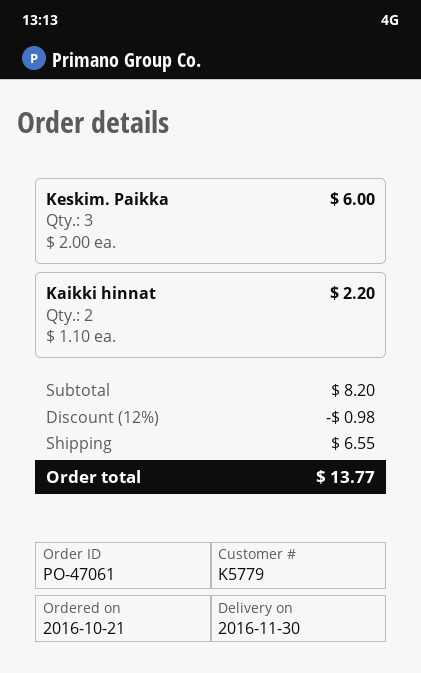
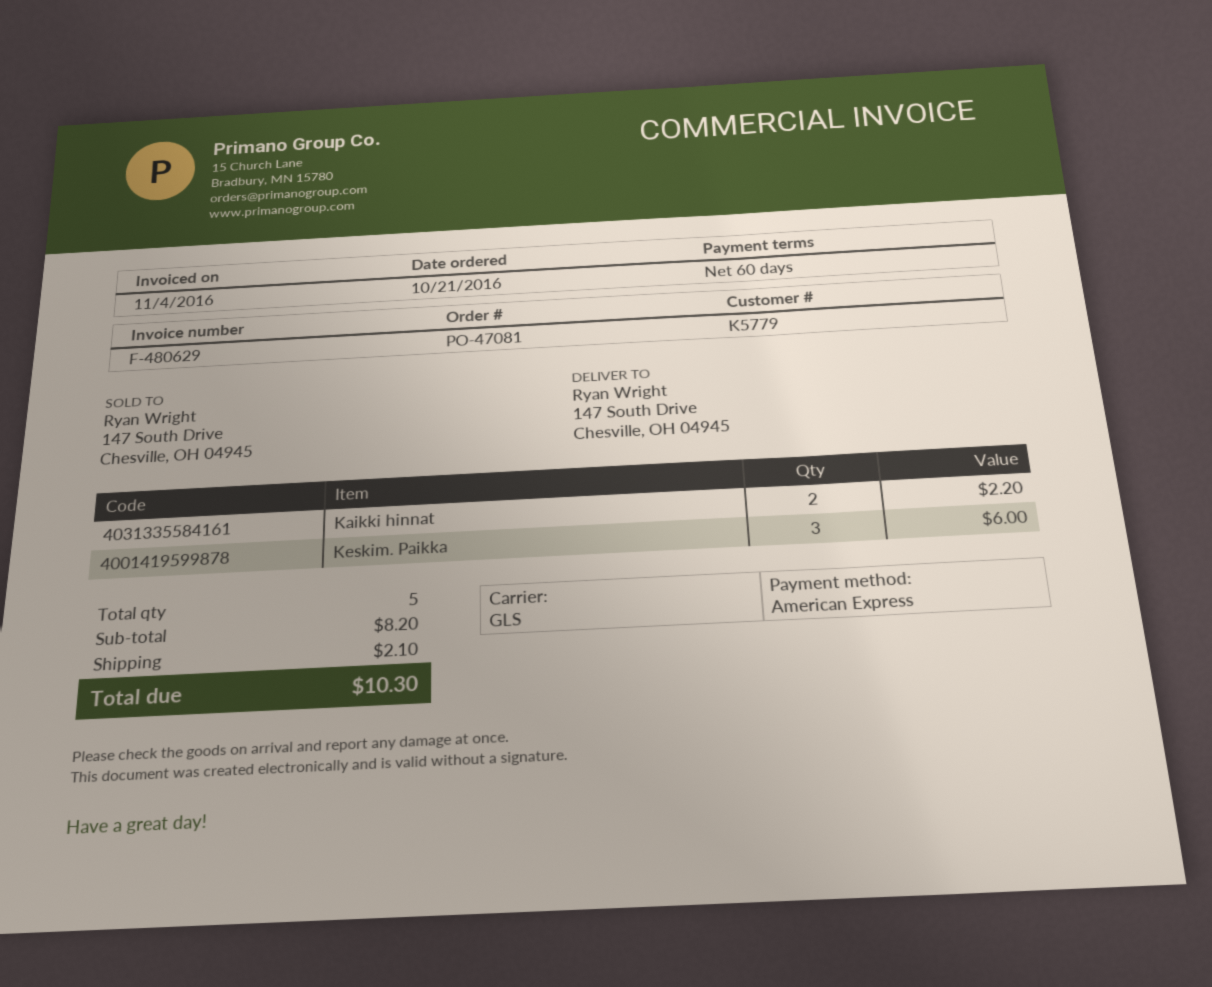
order number: PO-47061 -> PO-47081
discount: 12% = 0.98 -> none
shipping: 6.55 -> 2.10
total: 13.77 -> 10.30

